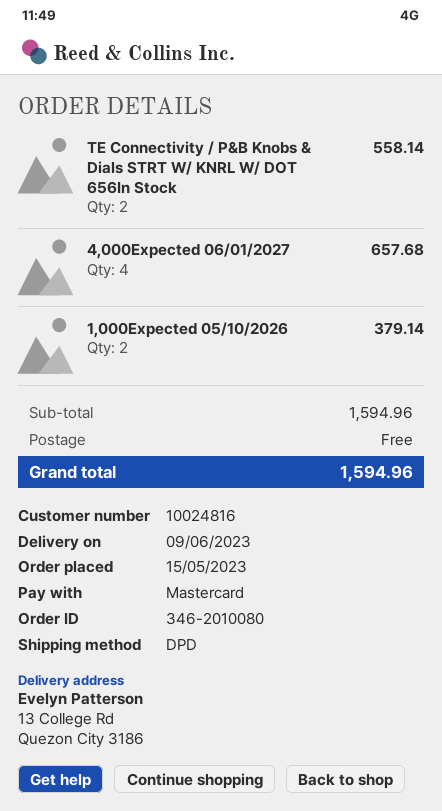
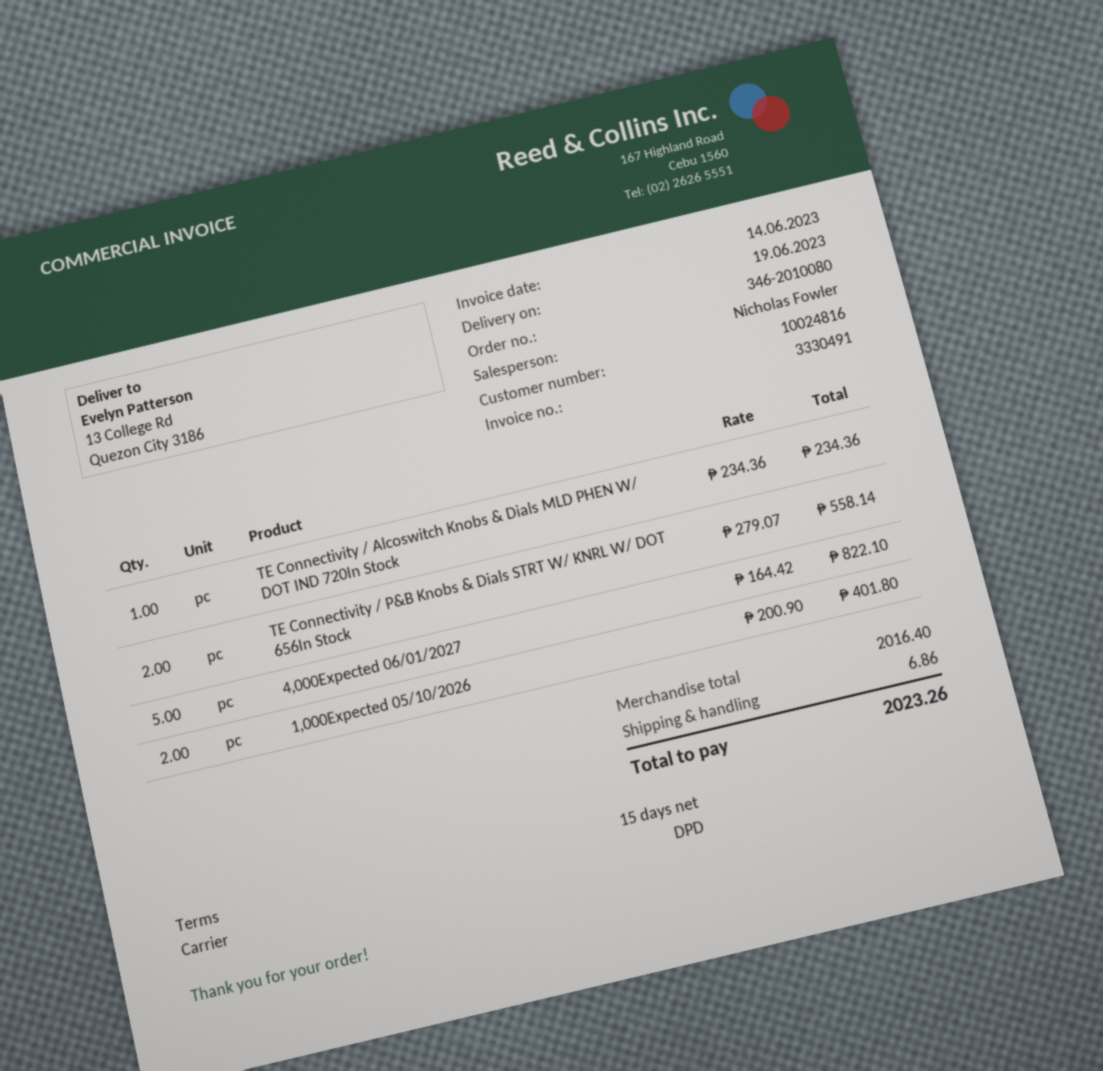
delivery date: 2023-06-09 -> 2023-06-19
4,000Expected 06/01/2027: 4 for 657.68 -> 5 for 822.10
1,000Expected 05/10/2026: 2 for 379.14 -> 2 for 401.80
TE Connectivity / Alcoswitch Knobs & Dials MLD PHEN W/ DOT IND 720In Stock: none -> 1 for 234.36
subtotal: 1594.96 -> 2016.40
shipping: 0.00 -> 6.86
total: 1594.96 -> 2023.26

